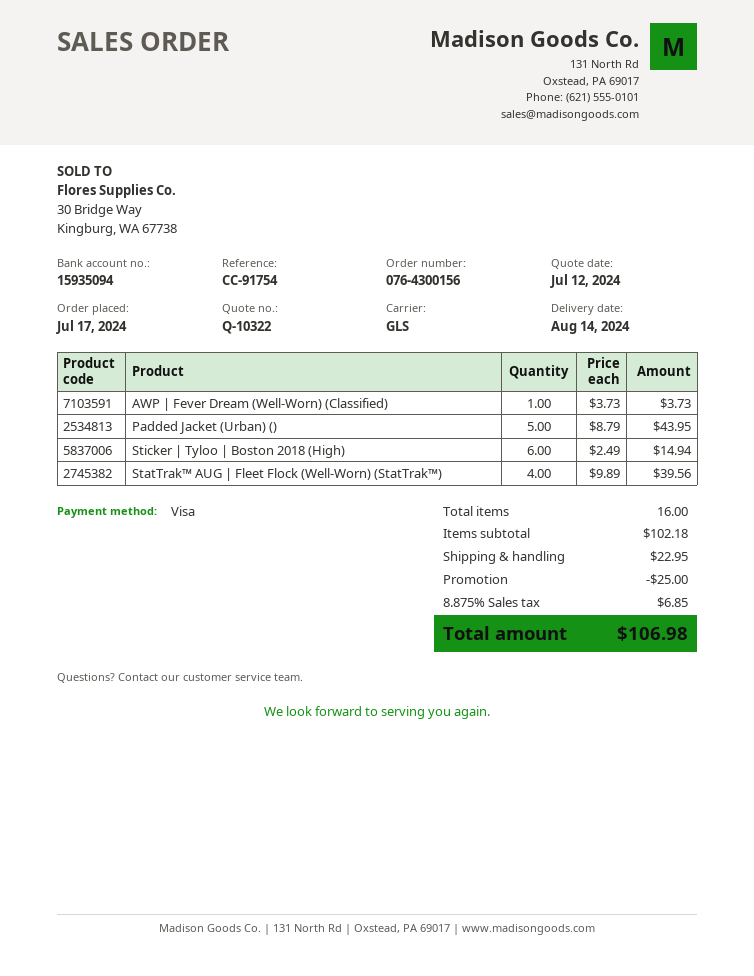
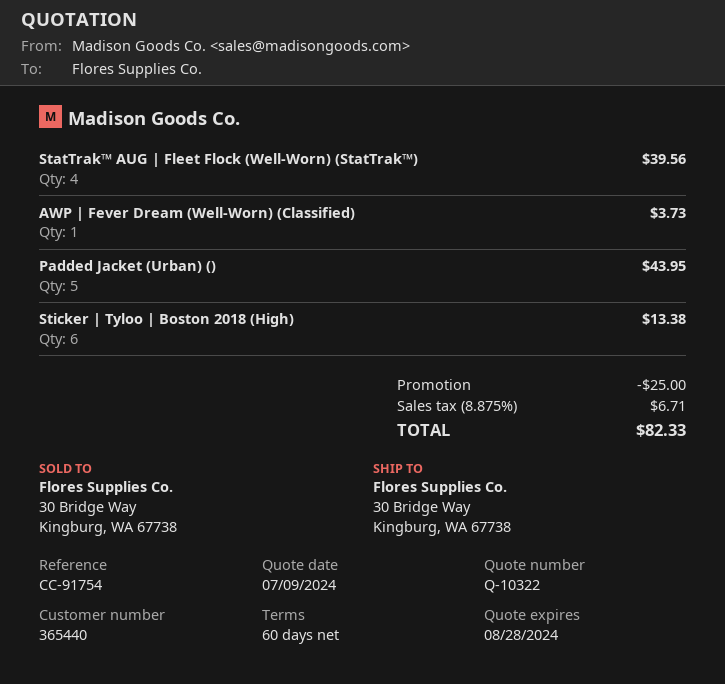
quote date: 2024-07-12 -> 2024-07-09
Sticker | Tyloo | Boston 2018 (High): 6 for 14.94 -> 6 for 13.38
shipping: 22.95 -> none
tax: 8.875% = 6.85 -> 8.875% = 6.71
total: 106.98 -> 82.33

